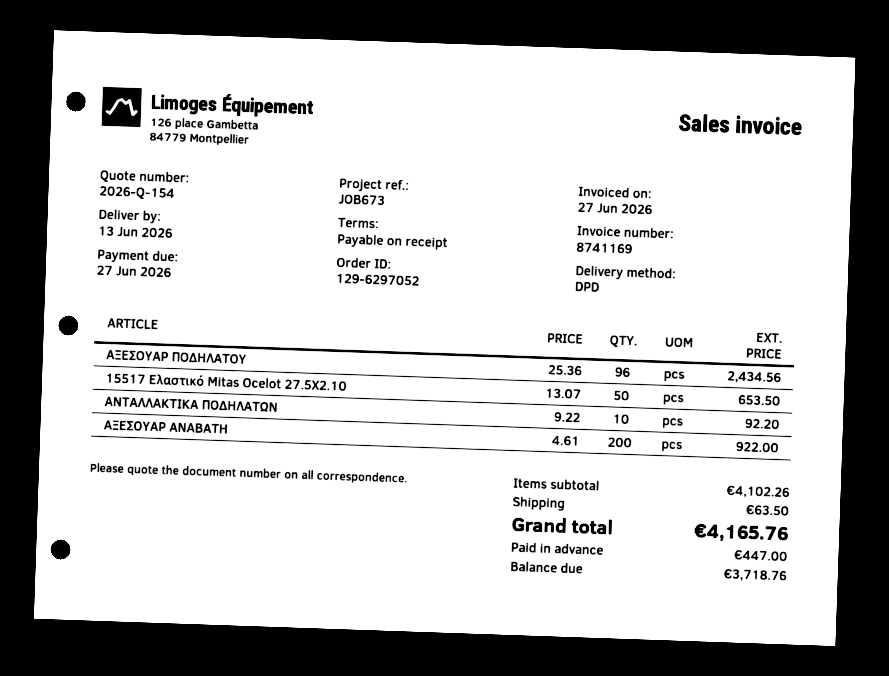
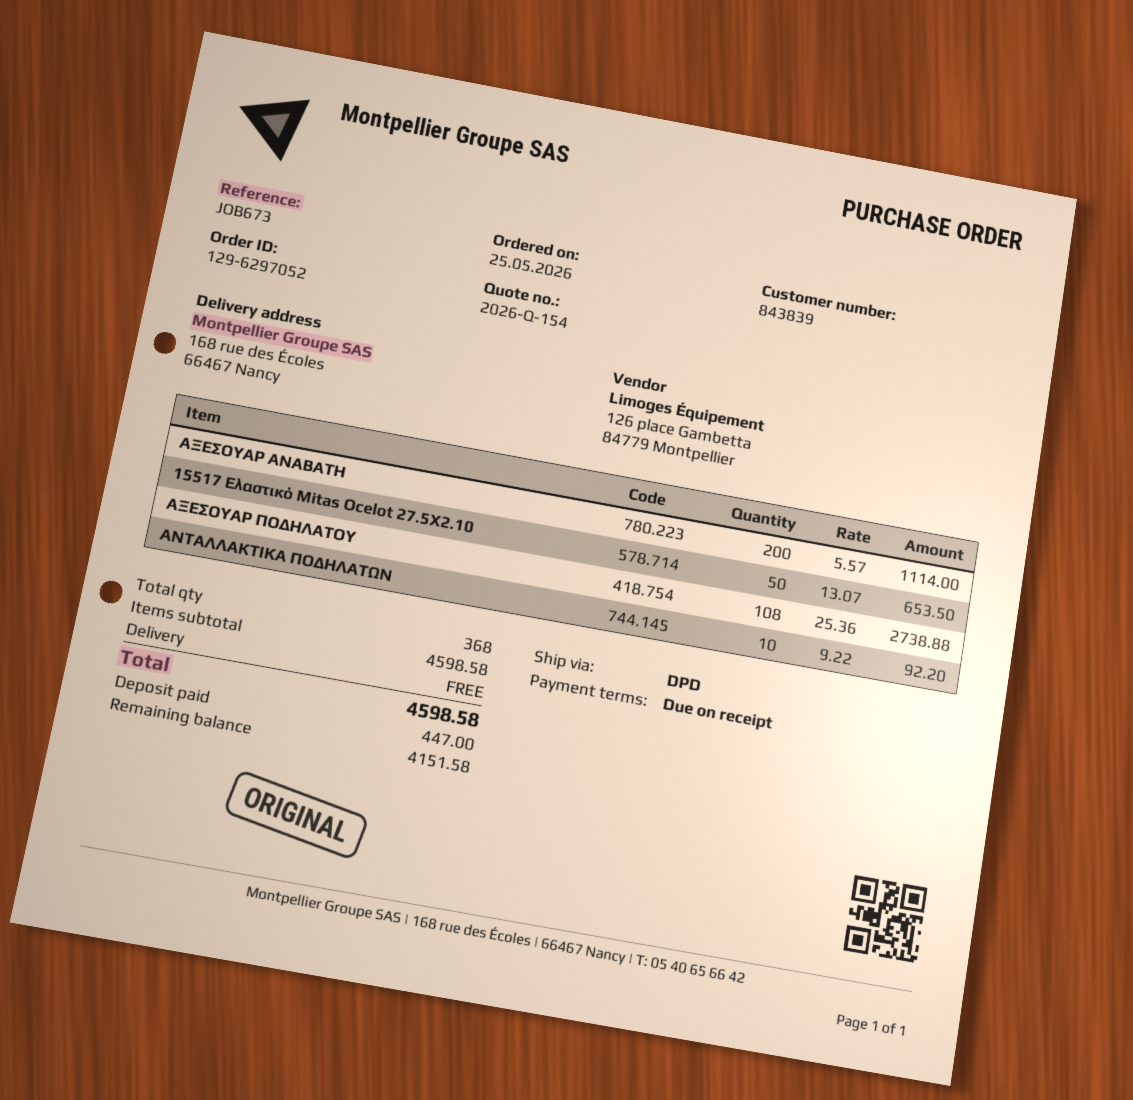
ΑΞΕΣΟΥΑΡ ΠΟΔΗΛΑΤΟΥ: 96 x 25.36 = 2434.56 -> 108 x 25.36 = 2738.88
ΑΞΕΣΟΥΑΡ ΑΝΑΒΑΤΗ: 200 x 4.61 = 922.00 -> 200 x 5.57 = 1114.00
subtotal: 4102.26 -> 4598.58
shipping: 63.50 -> 0.00
total: 4165.76 -> 4598.58
balance: 3718.76 -> 4151.58

